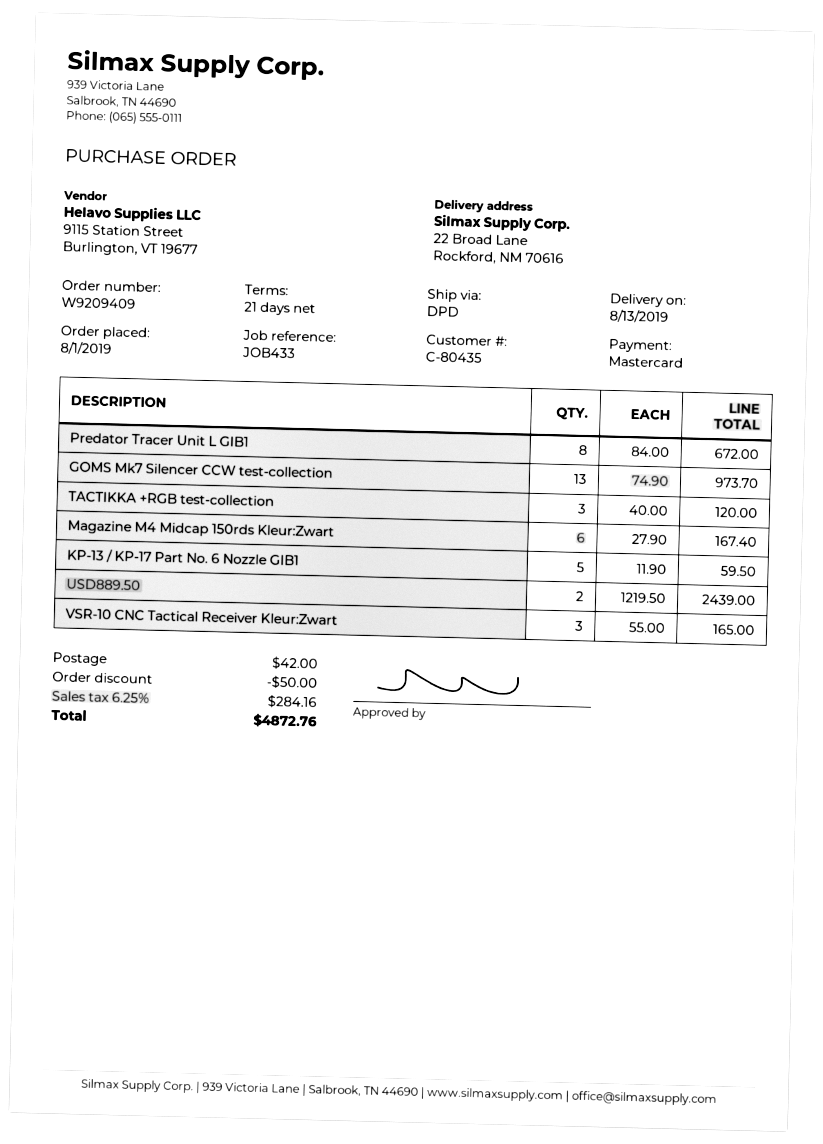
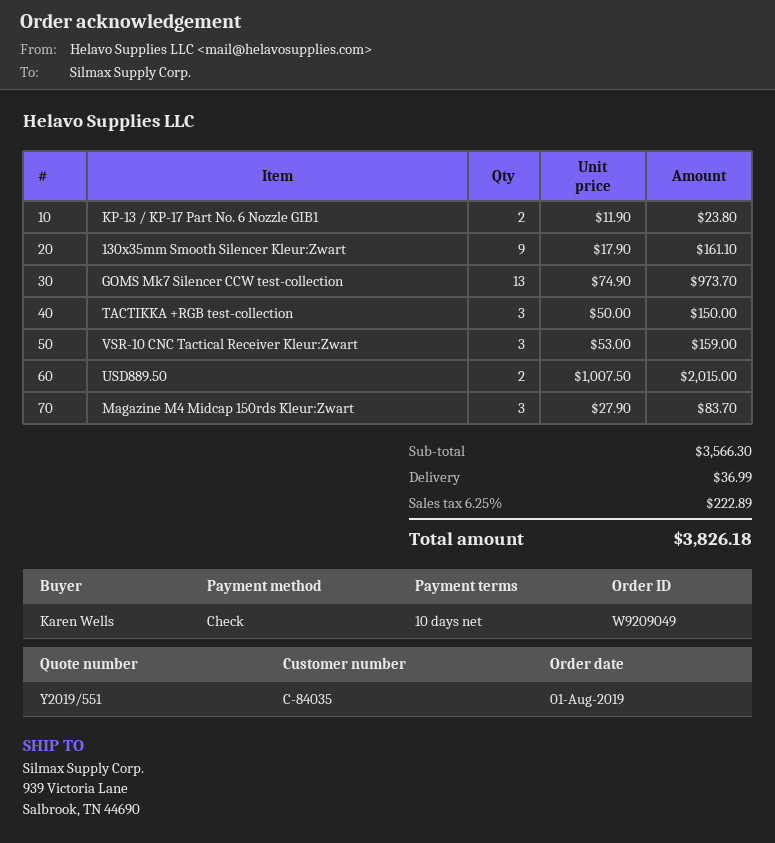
order number: W9209409 -> W9209049
payment terms: 21 days -> 10 days
customer number: C-80435 -> C-84035
payment method: Mastercard -> cheque
ship to: 22 Broad Lane, Rockford, NM 70616 -> 939 Victoria Lane, Salbrook, TN 44690
Predator Tracer Unit L GIB1: 8 x 84.00 = 672.00 -> none
TACTIKKA +RGB test-collection: 3 x 40.00 = 120.00 -> 3 x 50.00 = 150.00
Magazine M4 Midcap 150rds Kleur:Zwart: 6 x 27.90 = 167.40 -> 3 x 27.90 = 83.70
KP-13 / KP-17 Part No. 6 Nozzle GIB1: 5 x 11.90 = 59.50 -> 2 x 11.90 = 23.80
USD889.50: 2 x 1219.50 = 2439.00 -> 2 x 1007.50 = 2015.00
VSR-10 CNC Tactical Receiver Kleur:Zwart: 3 x 55.00 = 165.00 -> 3 x 53.00 = 159.00
130x35mm Smooth Silencer Kleur:Zwart: none -> 9 x 17.90 = 161.10
discount: 50.00 -> none
shipping: 42.00 -> 36.99
tax: 6.25% = 284.16 -> 6.25% = 222.89
total: 4872.76 -> 3826.18

